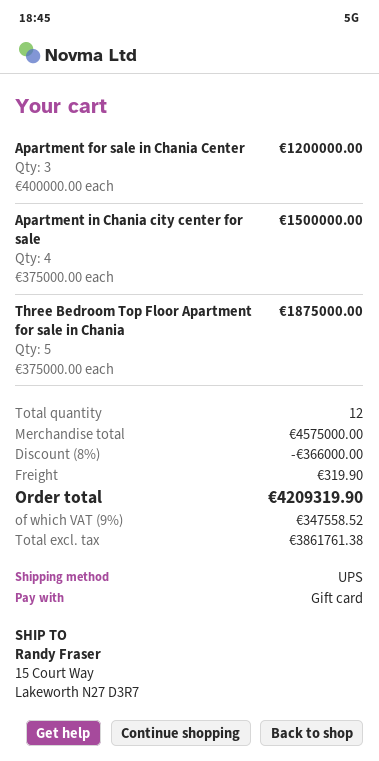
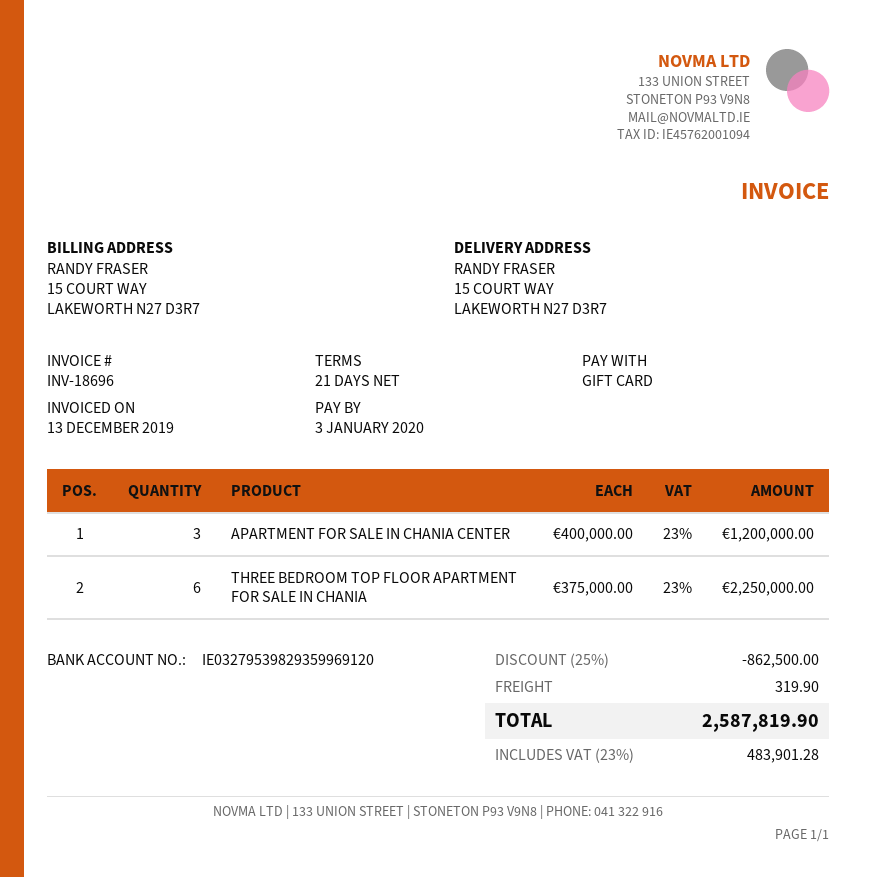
Apartment in Chania city center for sale: 4 x 375000.00 = 1500000.00 -> none
Three Bedroom Top Floor Apartment for sale in Chania: 5 x 375000.00 = 1875000.00 -> 6 x 375000.00 = 2250000.00
discount: 8% = 366000.00 -> 25% = 862500.00
tax: 9% = 347558.52 -> 23% = 483901.28
total: 4209319.90 -> 2587819.90

